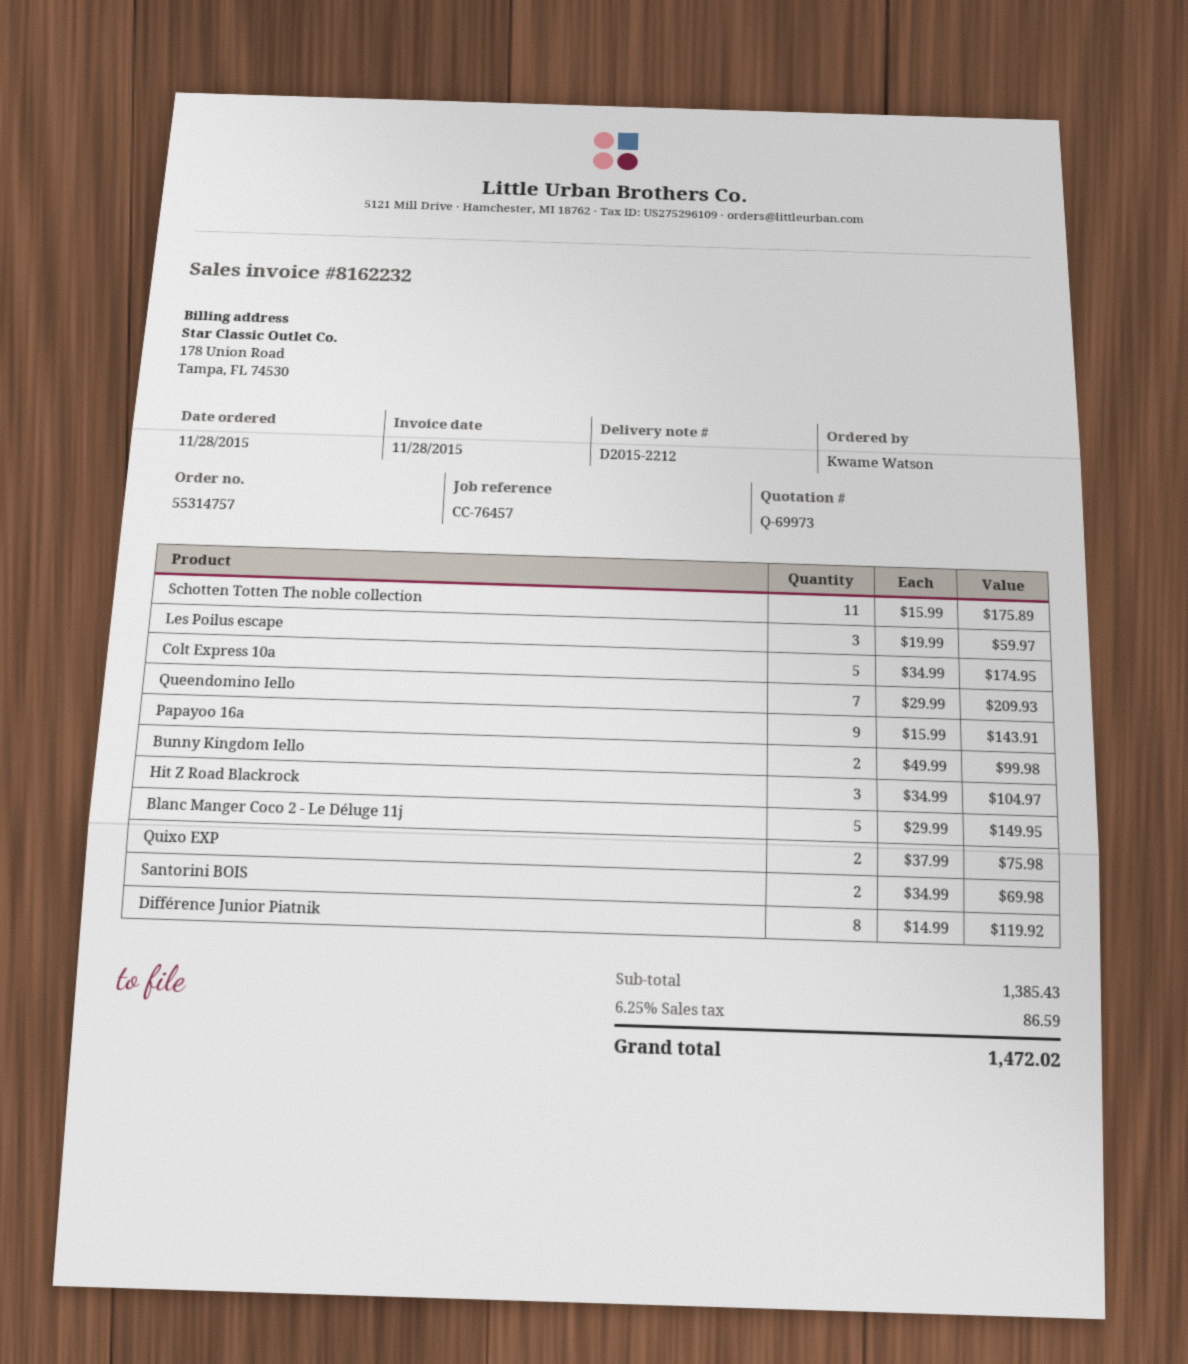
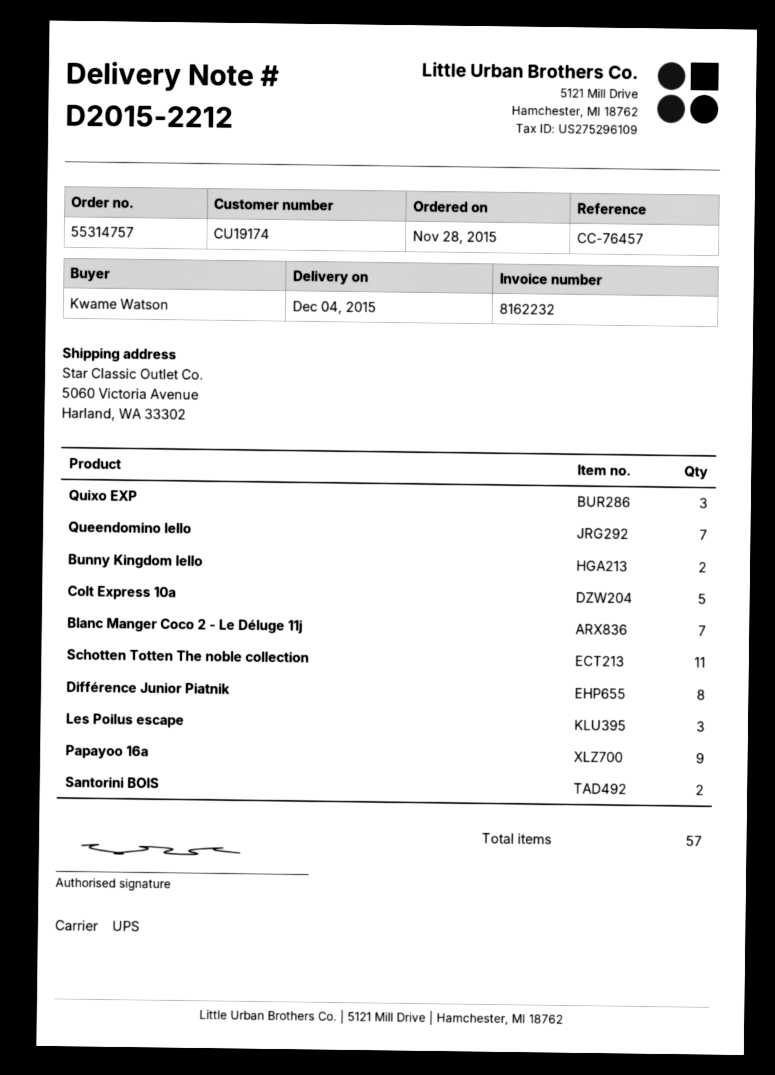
Hit Z Road Blackrock: 3 -> none
Blanc Manger Coco 2 - Le Déluge 11j: 5 -> 7
Quixo EXP: 2 -> 3

